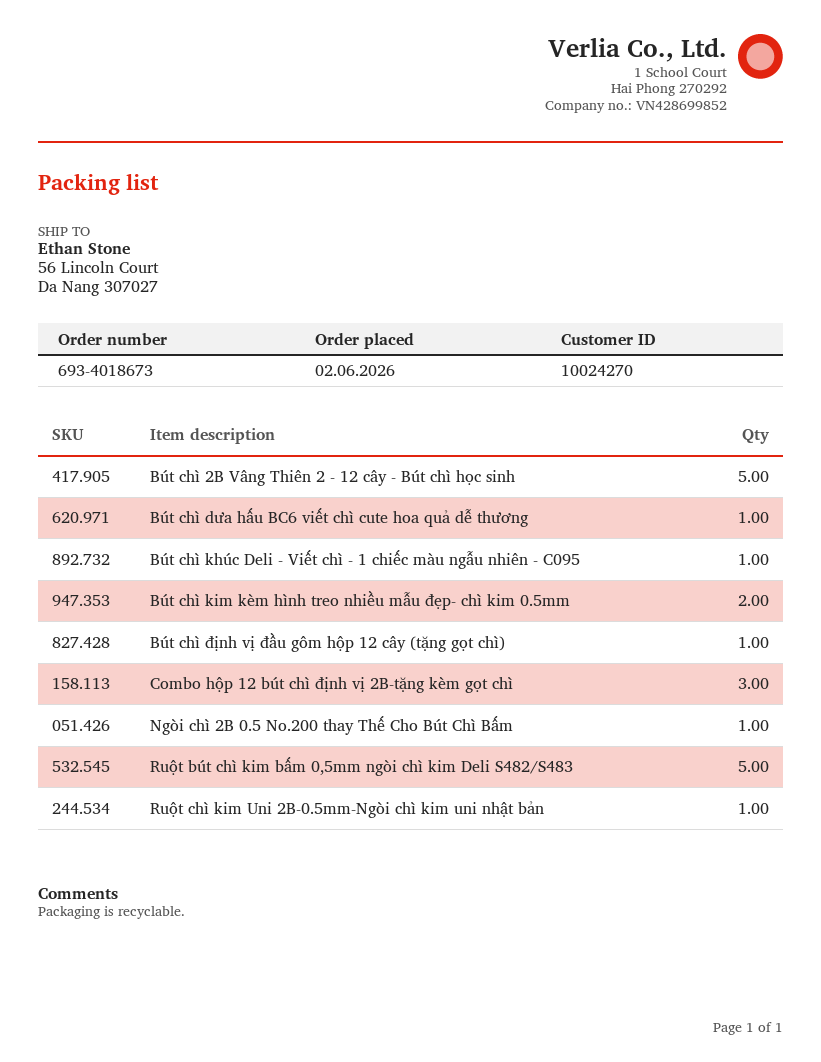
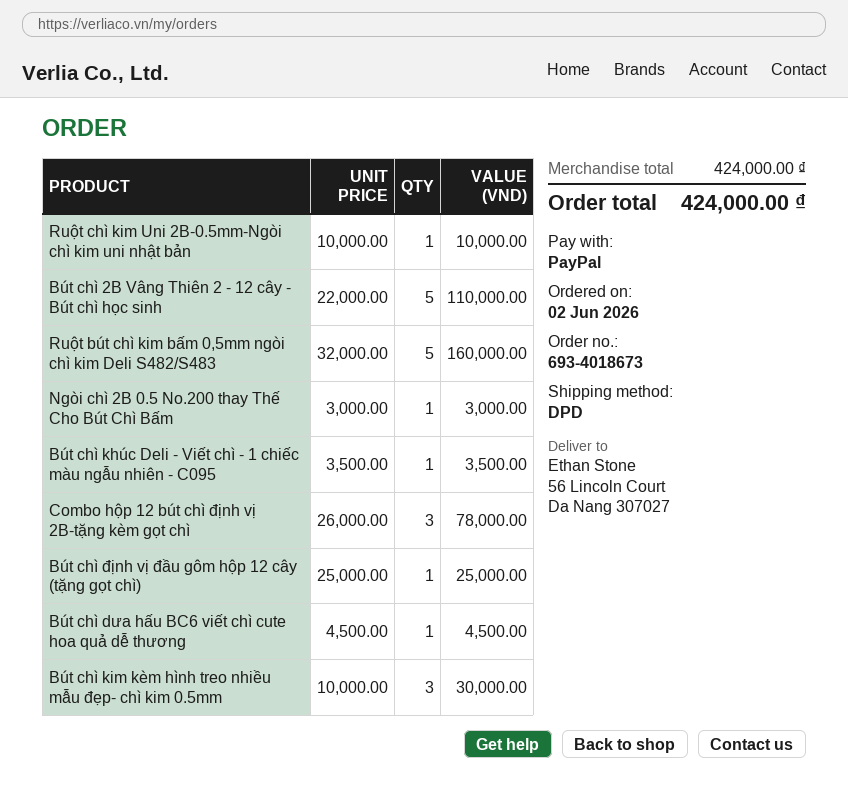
Bút chì kim kèm hình treo nhiều mẫu đẹp- chì kim 0.5mm: 2 -> 3

